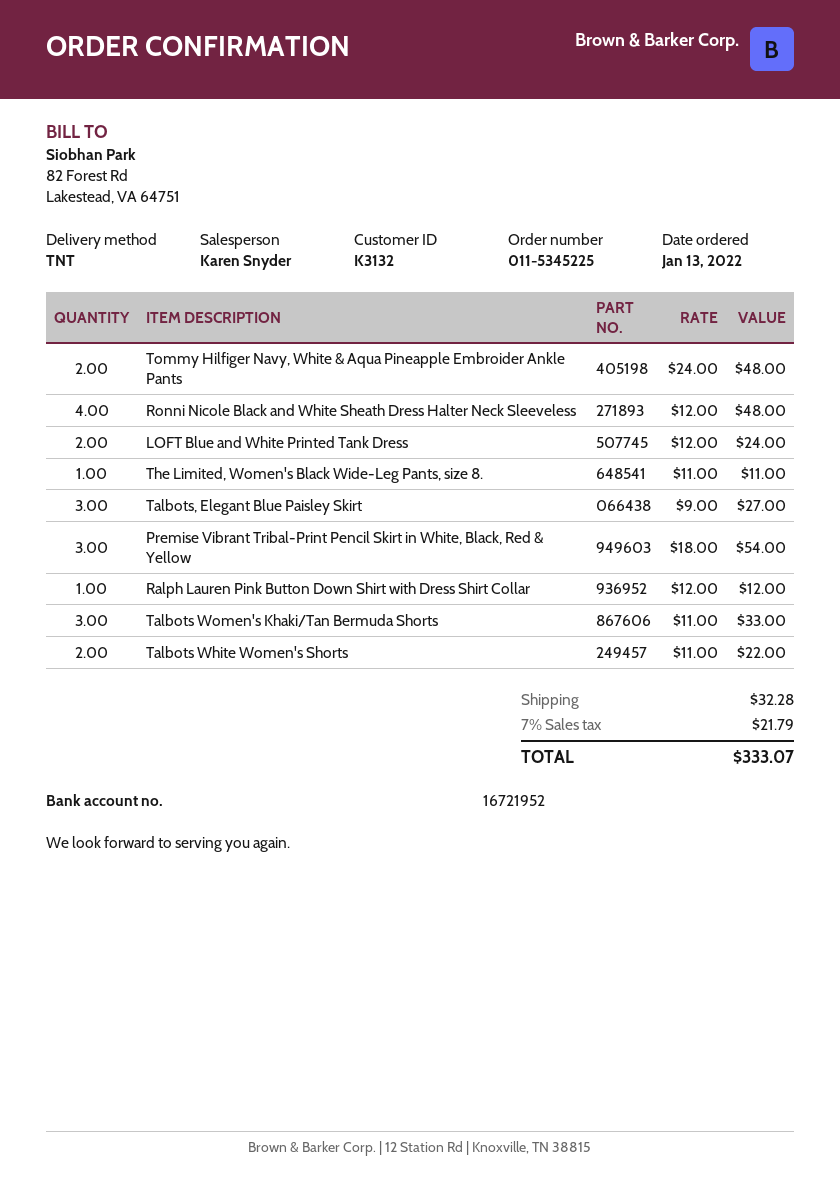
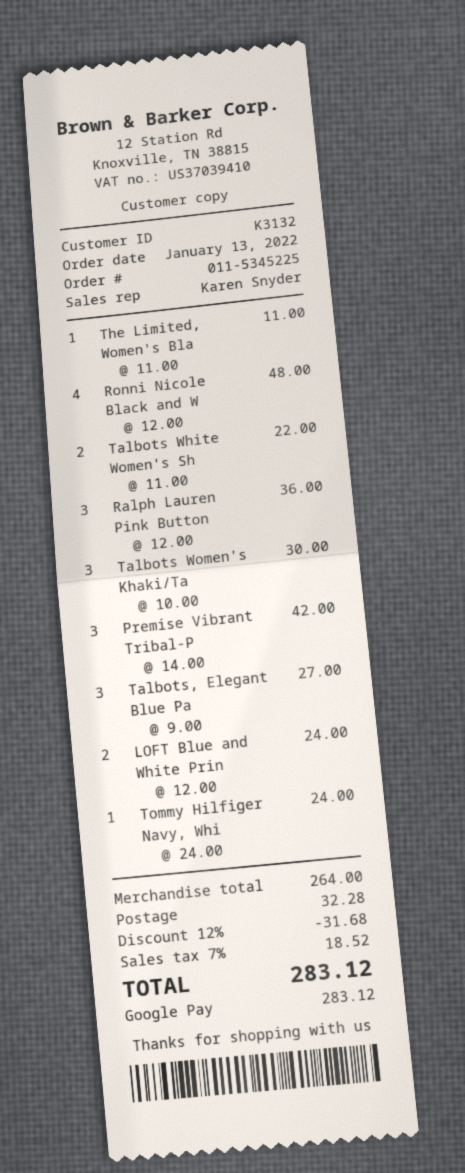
Tommy Hilfiger Navy, White & Aqua Pineapple Embroider Ankle Pants: 2 x 24.00 = 48.00 -> 1 x 24.00 = 24.00
Premise Vibrant Tribal-Print Pencil Skirt in White, Black, Red & Yellow: 3 x 18.00 = 54.00 -> 3 x 14.00 = 42.00
Ralph Lauren Pink Button Down Shirt with Dress Shirt Collar: 1 x 12.00 = 12.00 -> 3 x 12.00 = 36.00
Talbots Women's Khaki/Tan Bermuda Shorts: 3 x 11.00 = 33.00 -> 3 x 10.00 = 30.00
discount: none -> 12% = 31.68
tax: 7% = 21.79 -> 7% = 18.52
total: 333.07 -> 283.12

